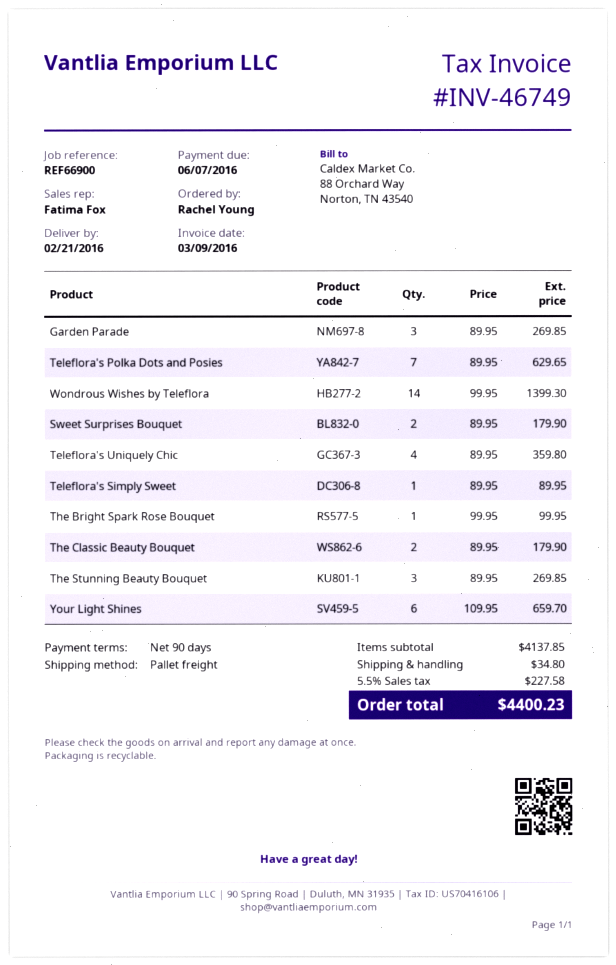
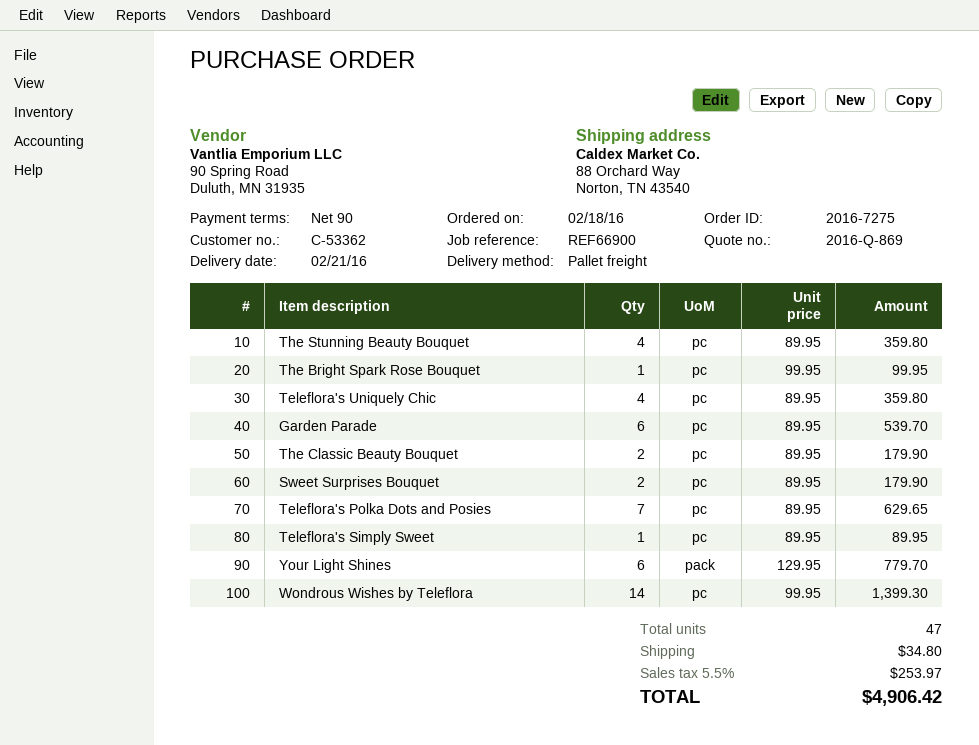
Garden Parade: 3 x 89.95 = 269.85 -> 6 x 89.95 = 539.70
The Stunning Beauty Bouquet: 3 x 89.95 = 269.85 -> 4 x 89.95 = 359.80
Your Light Shines: 6 x 109.95 = 659.70 -> 6 x 129.95 = 779.70
tax: 5.5% = 227.58 -> 5.5% = 253.97
total: 4400.23 -> 4906.42

